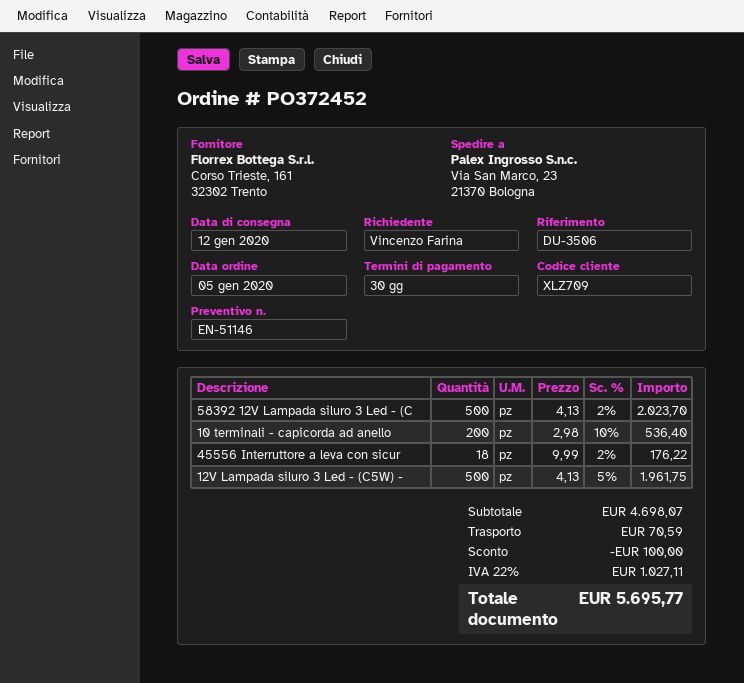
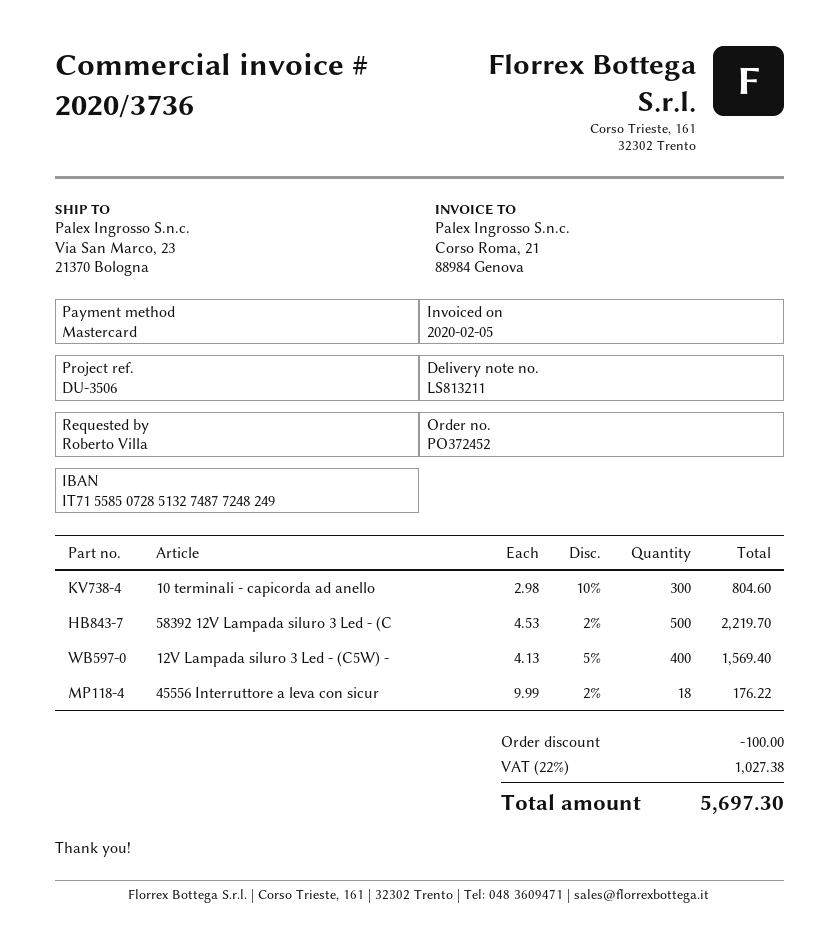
ordered by: Vincenzo Farina -> Roberto Villa
58392 12V Lampada siluro 3 Led - (C: 500 x 4.13 - 2% = 2023.70 -> 500 x 4.53 - 2% = 2219.70
10 terminali - capicorda ad anello: 200 x 2.98 - 10% = 536.40 -> 300 x 2.98 - 10% = 804.60
12V Lampada siluro 3 Led - (C5W) -: 500 x 4.13 - 5% = 1961.75 -> 400 x 4.13 - 5% = 1569.40
shipping: 70.59 -> none
tax: 22% = 1027.11 -> 22% = 1027.38
total: 5695.77 -> 5697.30

